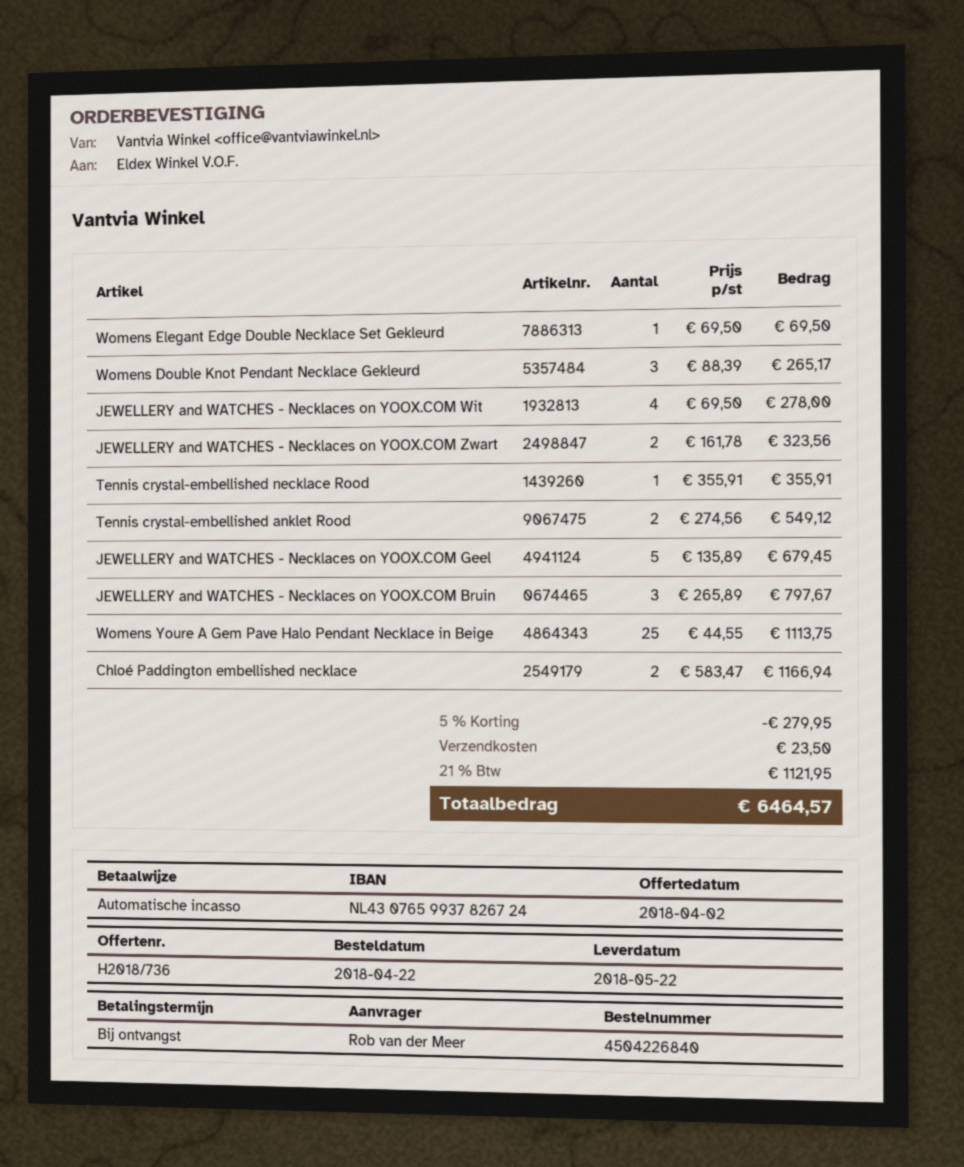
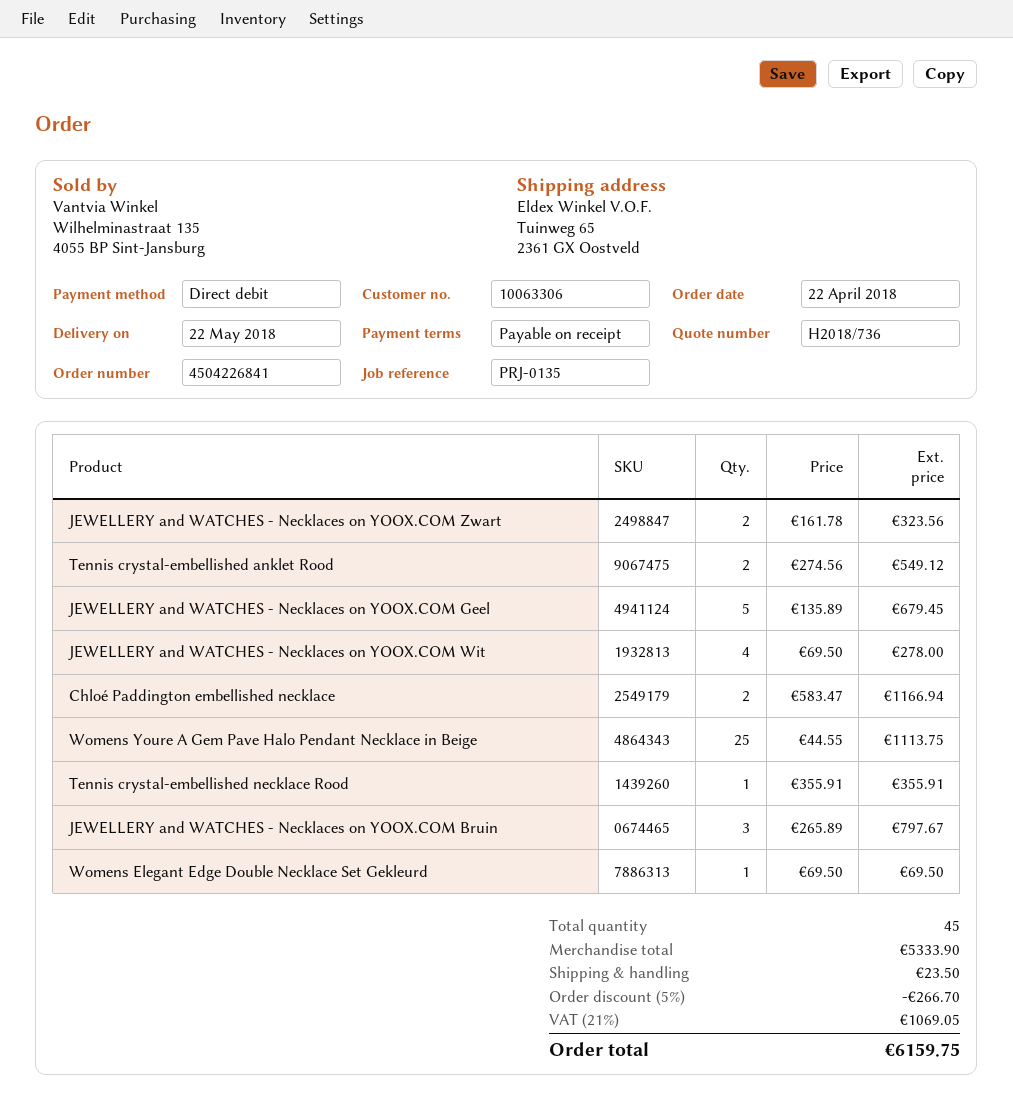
order number: 4504226840 -> 4504226841
Womens Double Knot Pendant Necklace Gekleurd: 3 x 88.39 = 265.17 -> none
discount: 5% = 279.95 -> 5% = 266.70
tax: 21% = 1121.95 -> 21% = 1069.05
total: 6464.57 -> 6159.75

